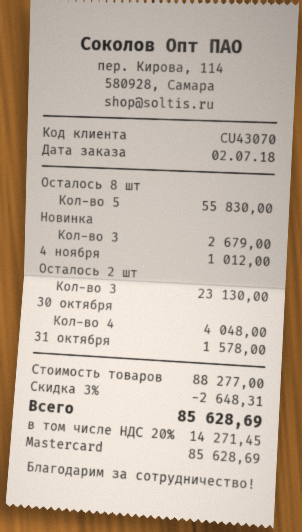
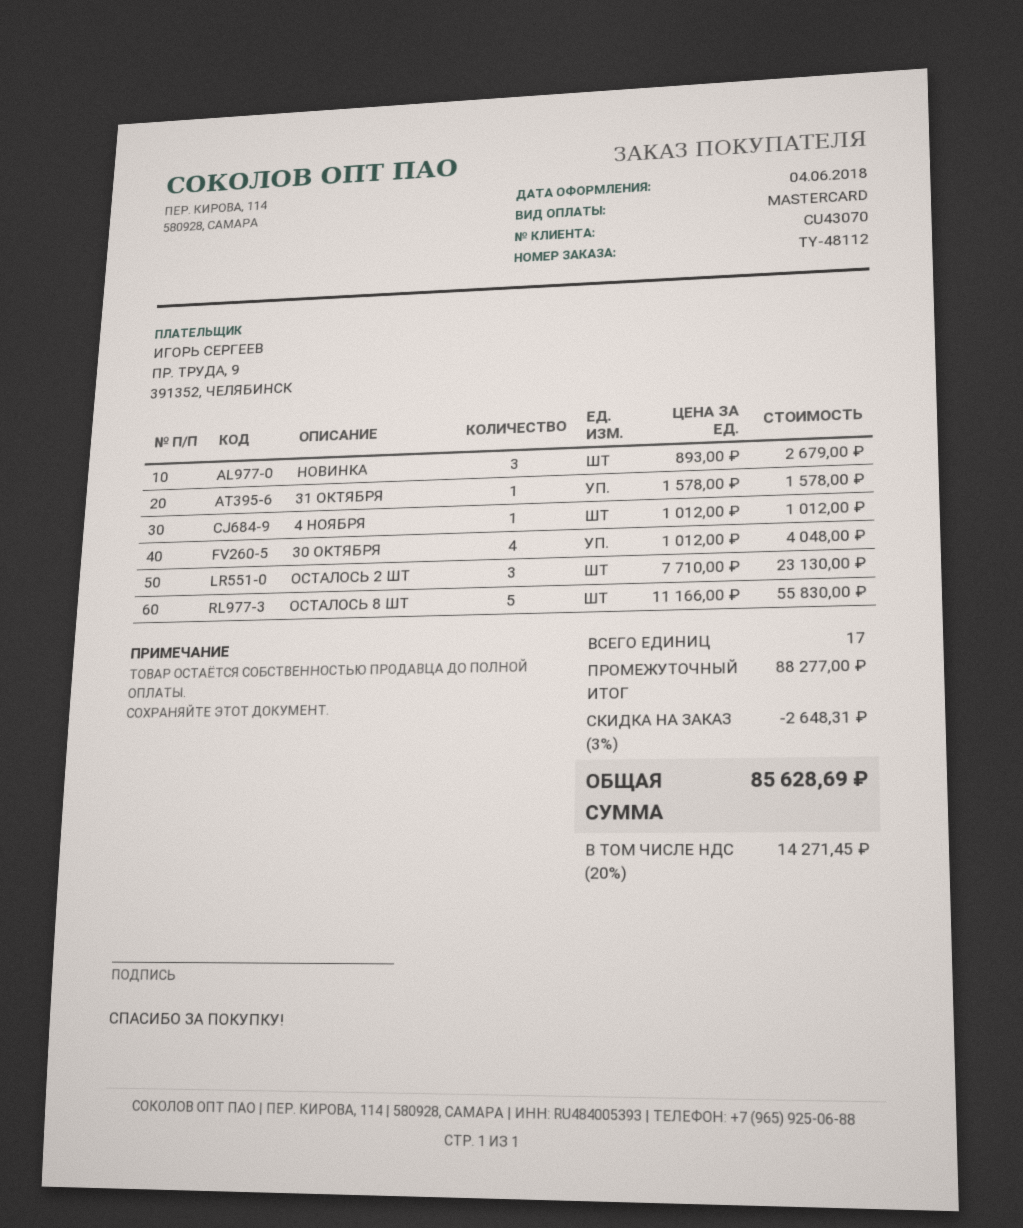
order date: 2018-07-02 -> 2018-06-04

